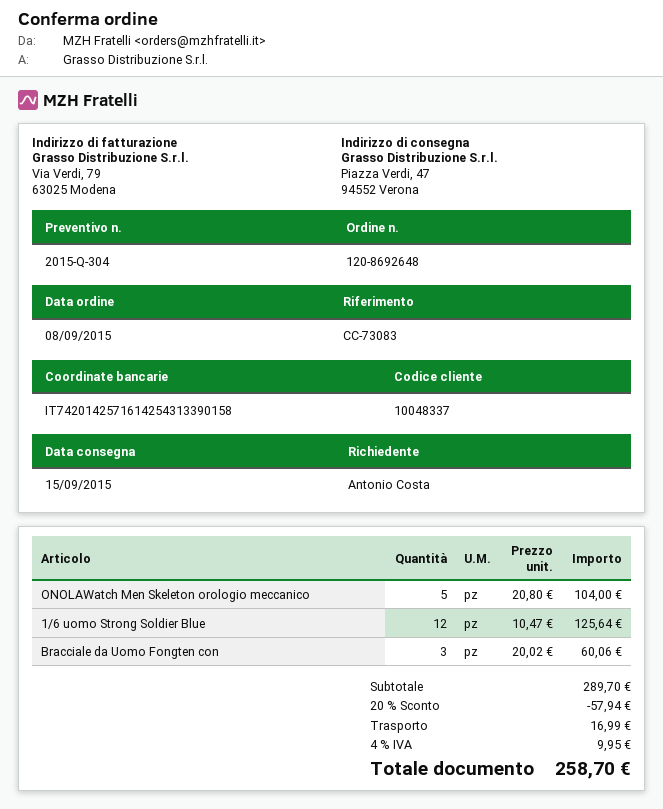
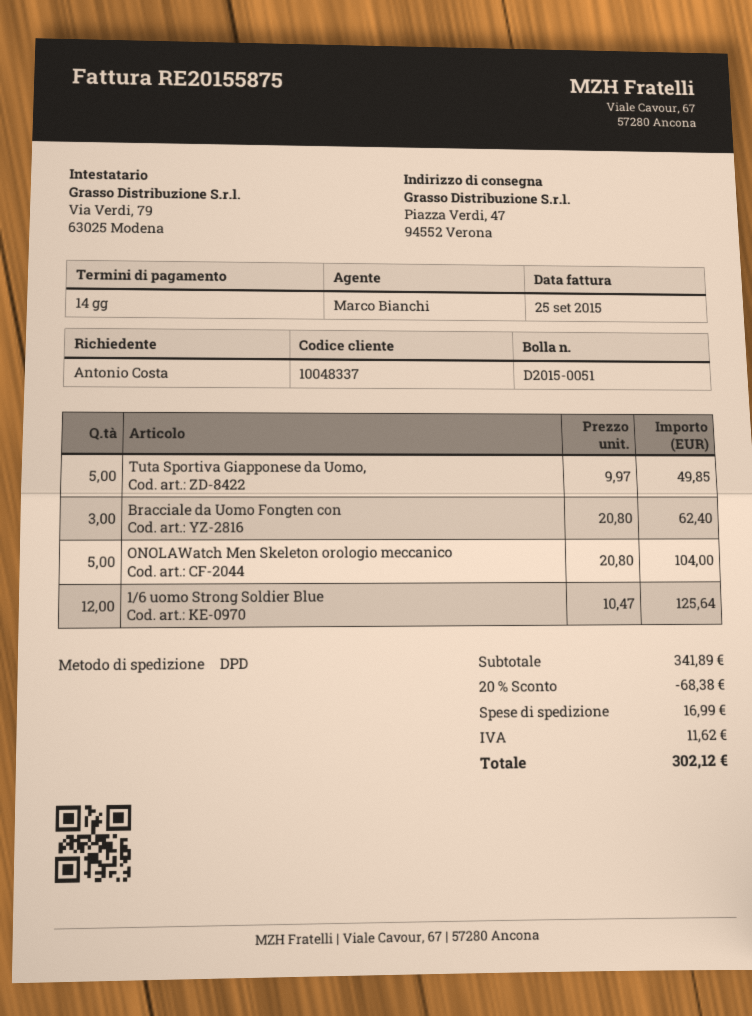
Bracciale da Uomo Fongten con: 3 x 20.02 = 60.06 -> 3 x 20.80 = 62.40
Tuta Sportiva Giapponese da Uomo,: none -> 5 x 9.97 = 49.85
subtotal: 289.70 -> 341.89
discount: 20% = 57.94 -> 20% = 68.38
tax: 9.95 -> 11.62
total: 258.70 -> 302.12

